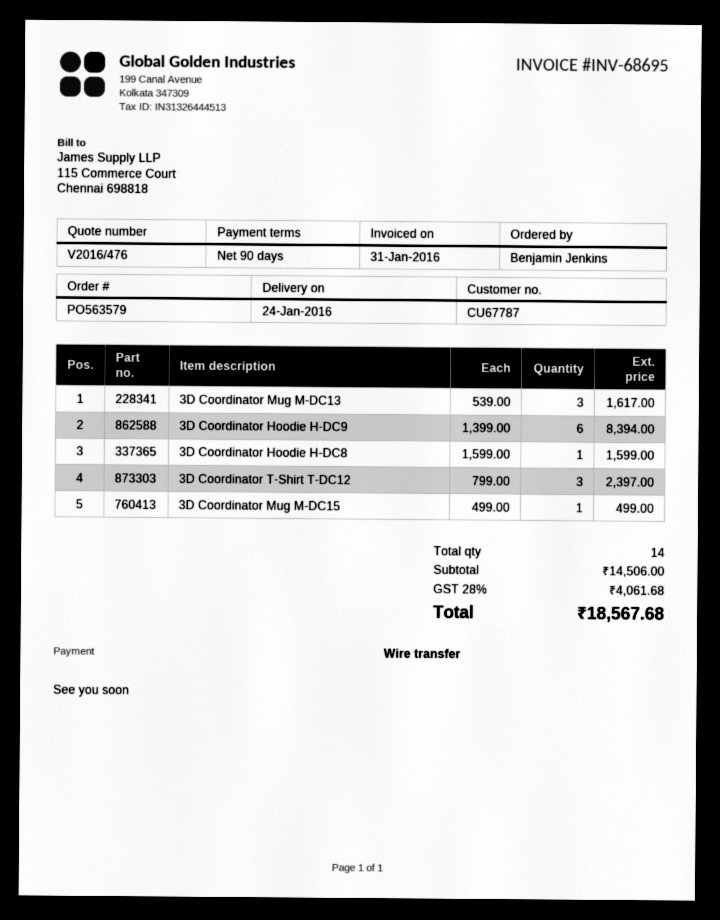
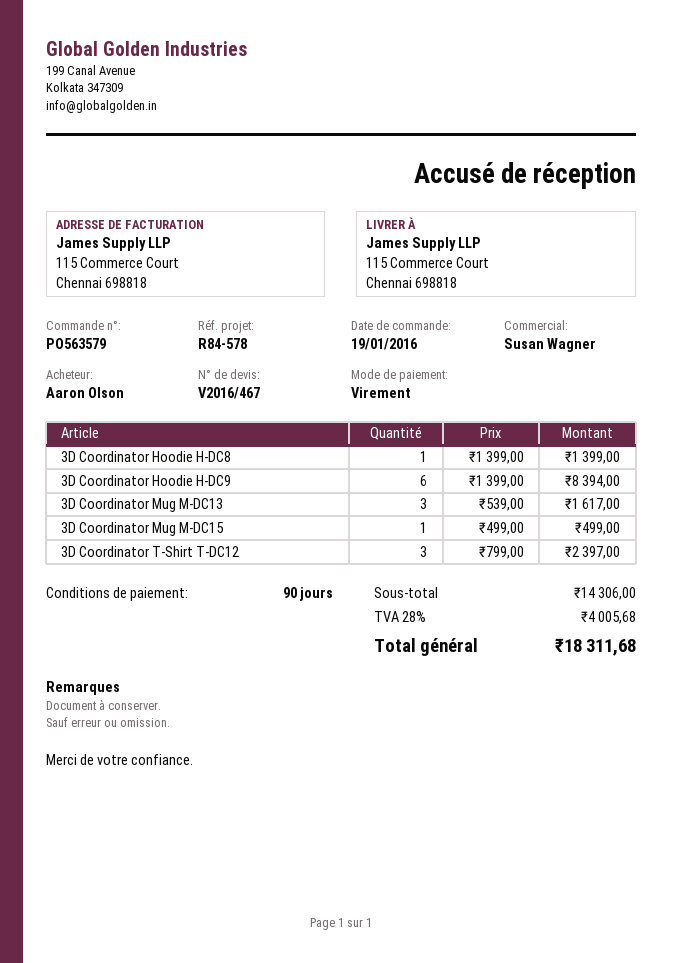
quote number: V2016/476 -> V2016/467
ordered by: Benjamin Jenkins -> Aaron Olson
3D Coordinator Hoodie H-DC8: 1 x 1599.00 = 1599.00 -> 1 x 1399.00 = 1399.00
subtotal: 14506.00 -> 14306.00
tax: 28% = 4061.68 -> 28% = 4005.68
total: 18567.68 -> 18311.68

